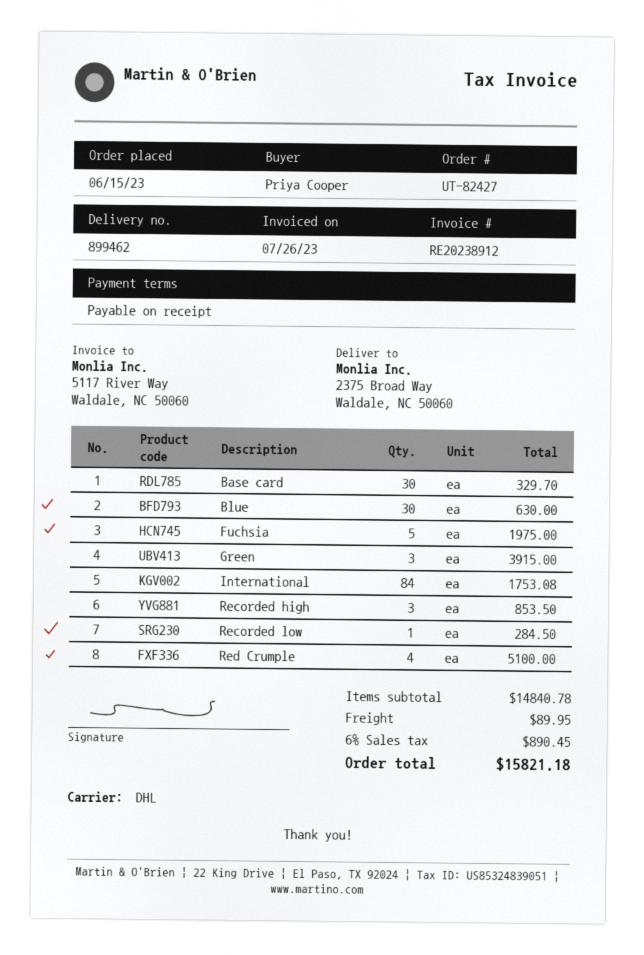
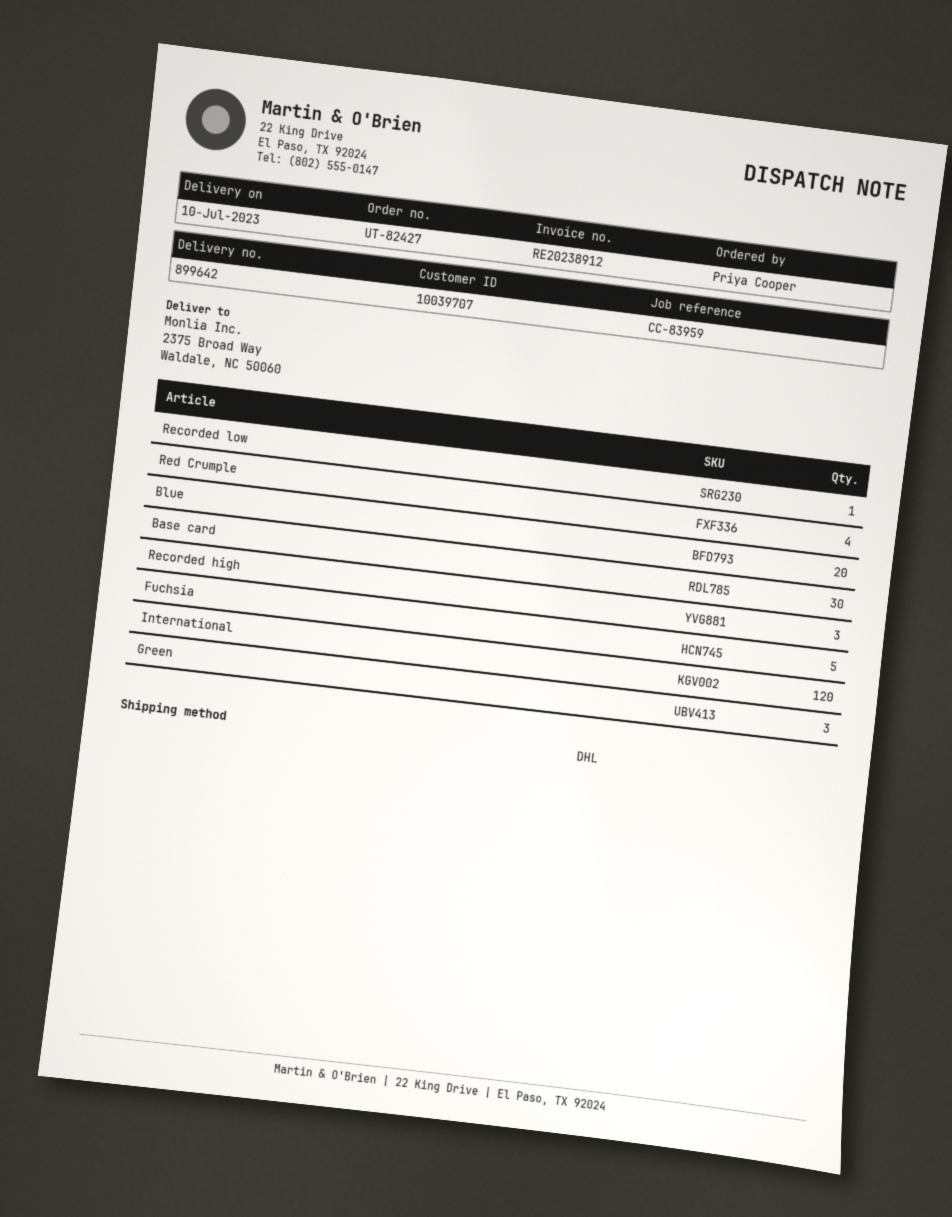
delivery note number: 899462 -> 899642
Blue: 30 -> 20
International: 84 -> 120

